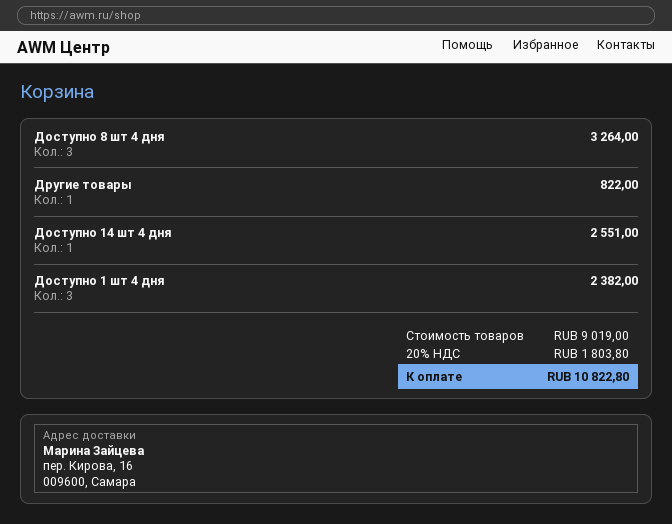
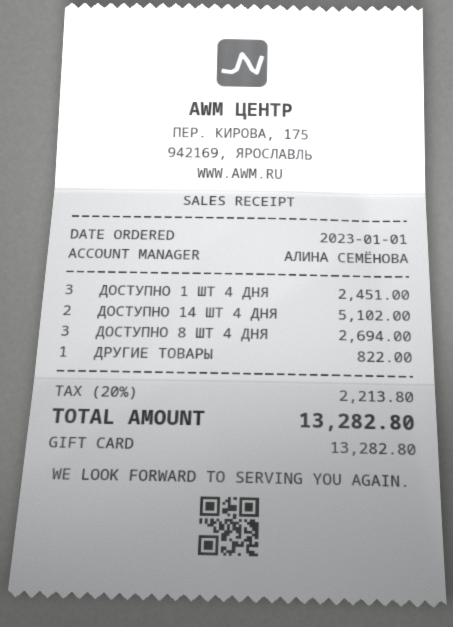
Доступно 8 шт 4 дня: 3 for 3264.00 -> 3 for 2694.00
Доступно 14 шт 4 дня: 1 for 2551.00 -> 2 for 5102.00
Доступно 1 шт 4 дня: 3 for 2382.00 -> 3 for 2451.00
tax: 20% = 1803.80 -> 20% = 2213.80
total: 10822.80 -> 13282.80

